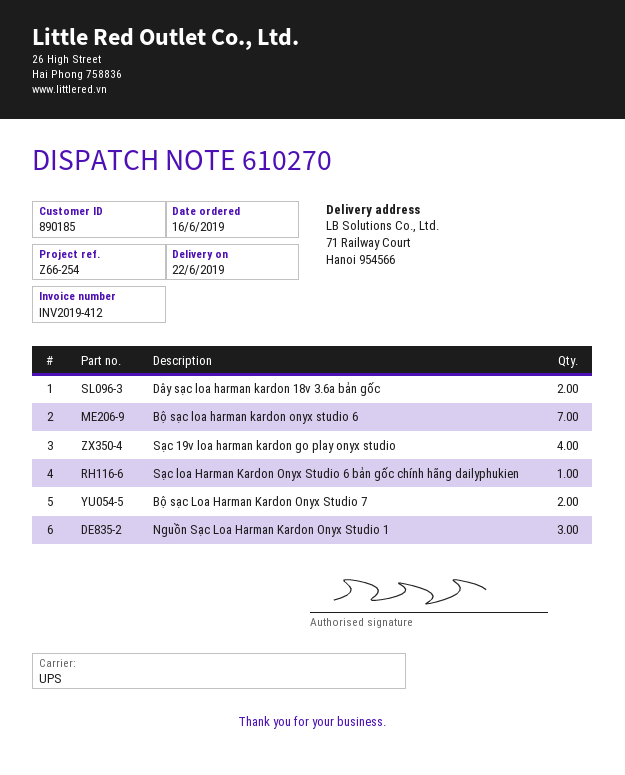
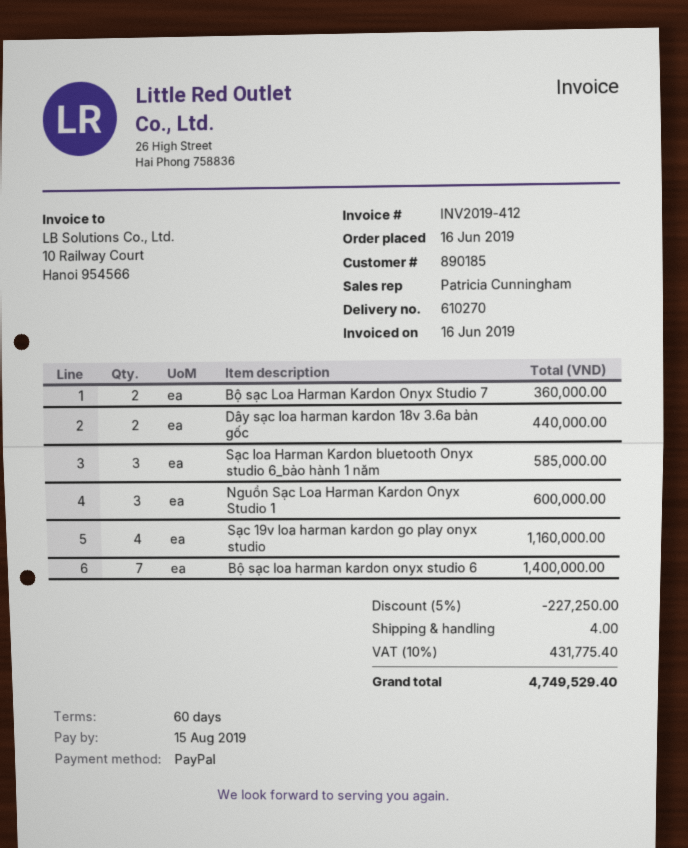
Sạc loa Harman Kardon Onyx Studio 6 bản gốc chính hãng dailyphukien: 1 -> none
Sạc loa Harman Kardon bluetooth Onyx studio 6_bảo hành 1 năm: none -> 3

